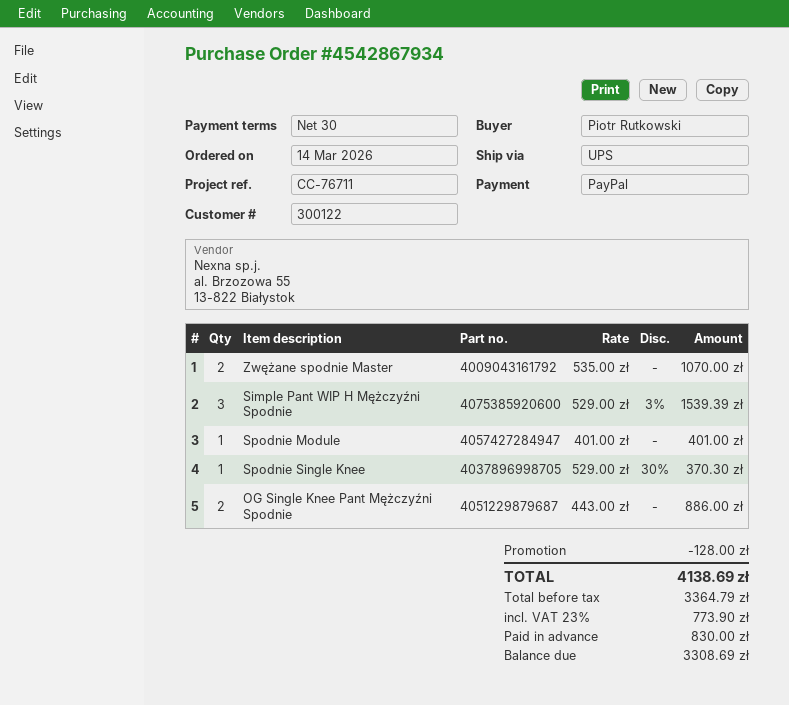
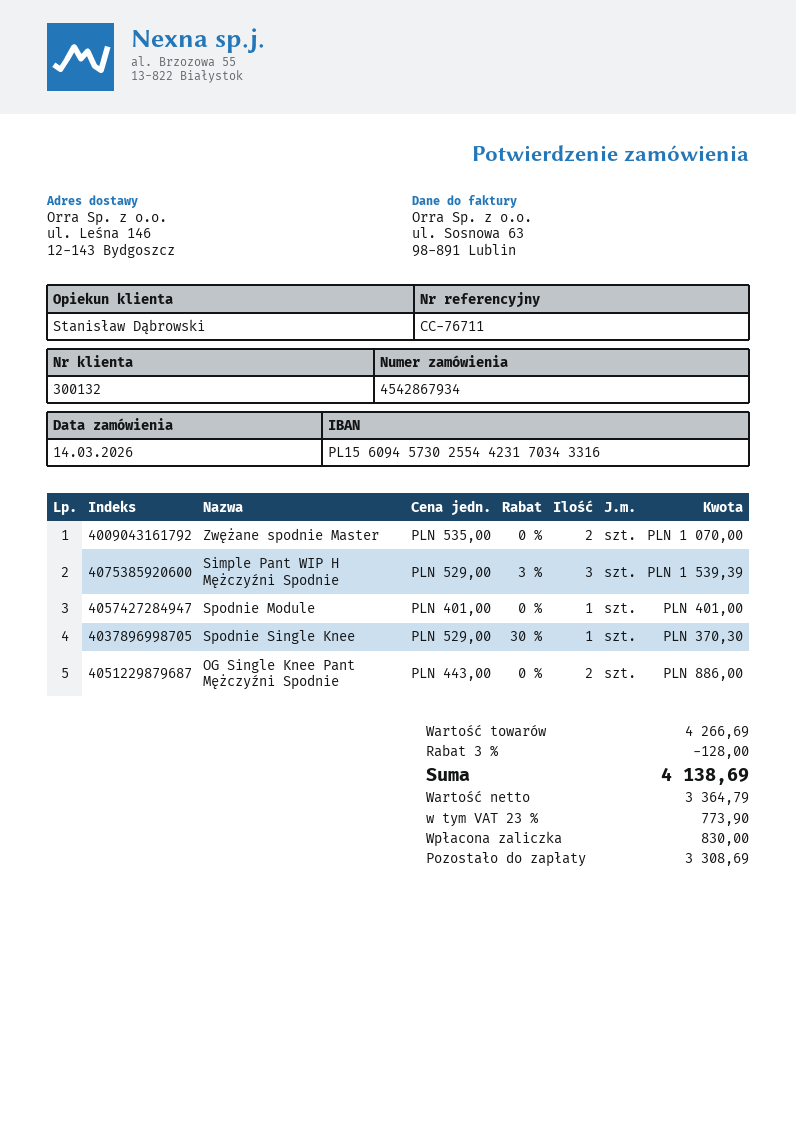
customer number: 300122 -> 300132

